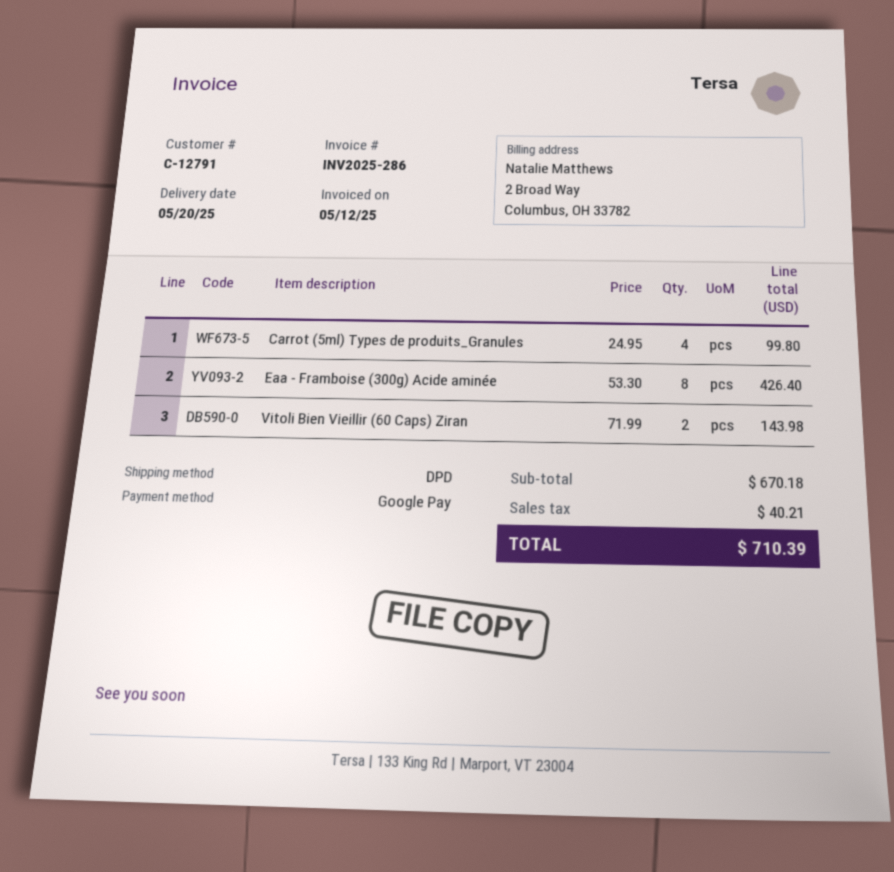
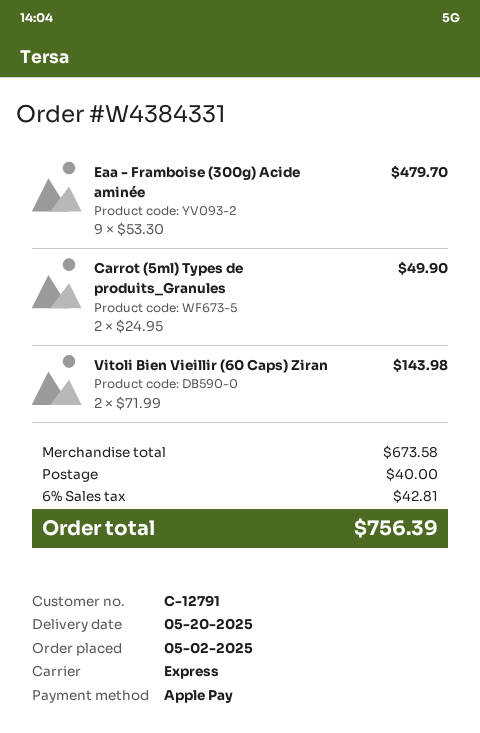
payment method: Google Pay -> Apple Pay
shipping method: DPD -> express
Carrot (5ml) Types de produits_Granules: 4 x 24.95 = 99.80 -> 2 x 24.95 = 49.90
Eaa - Framboise (300g) Acide aminée: 8 x 53.30 = 426.40 -> 9 x 53.30 = 479.70
subtotal: 670.18 -> 673.58
shipping: none -> 40.00
tax: 40.21 -> 42.81
total: 710.39 -> 756.39

